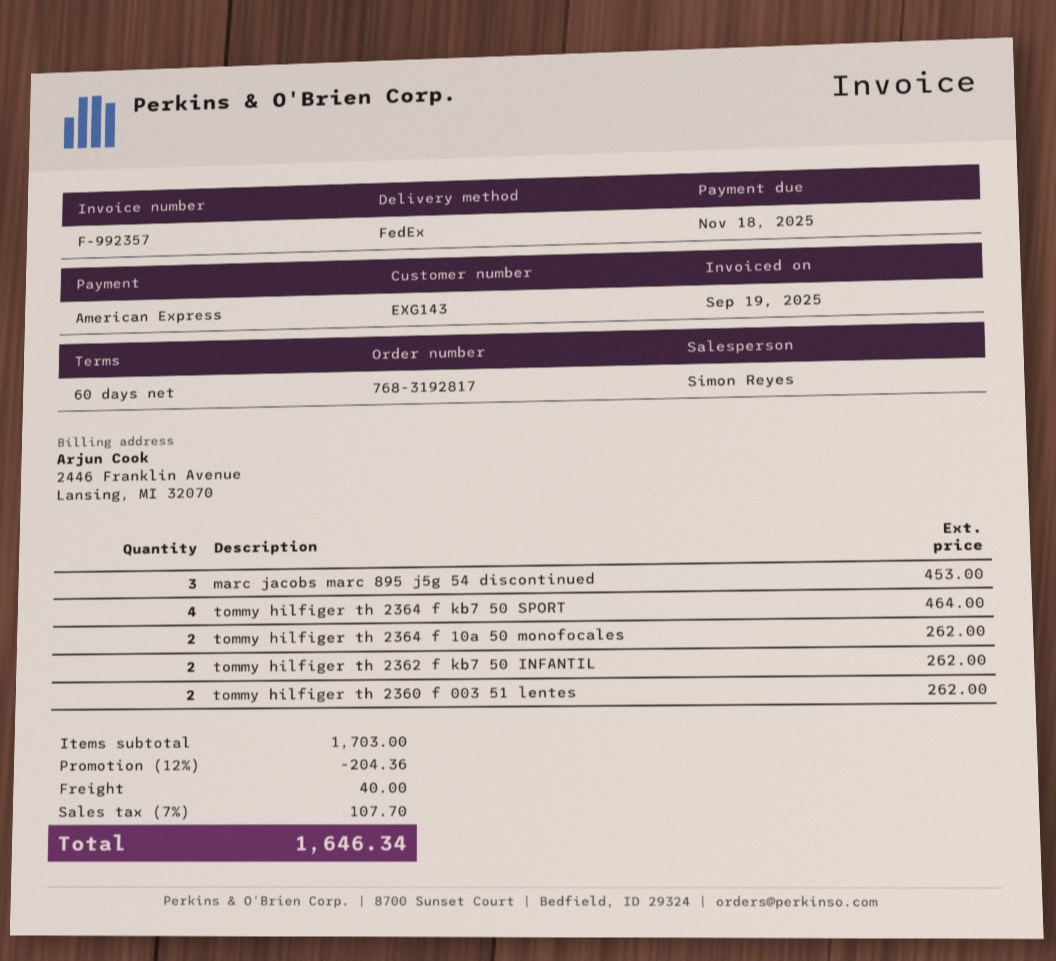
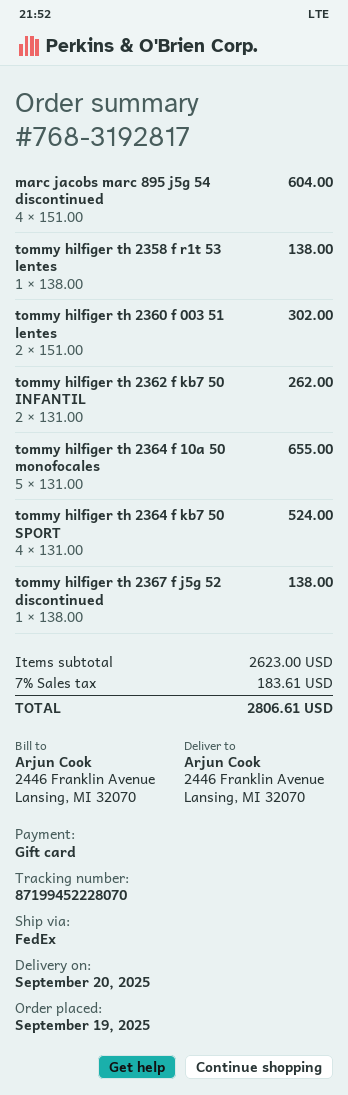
payment method: American Express -> gift card
marc jacobs marc 895 j5g 54 discontinued: 3 for 453.00 -> 4 for 604.00
tommy hilfiger th 2364 f kb7 50 SPORT: 4 for 464.00 -> 4 for 524.00
tommy hilfiger th 2364 f 10a 50 monofocales: 2 for 262.00 -> 5 for 655.00
tommy hilfiger th 2360 f 003 51 lentes: 2 for 262.00 -> 2 for 302.00
tommy hilfiger th 2358 f r1t 53 lentes: none -> 1 for 138.00
tommy hilfiger th 2367 f j5g 52 discontinued: none -> 1 for 138.00
subtotal: 1703.00 -> 2623.00
discount: 12% = 204.36 -> none
shipping: 40.00 -> none
tax: 7% = 107.70 -> 7% = 183.61
total: 1646.34 -> 2806.61

